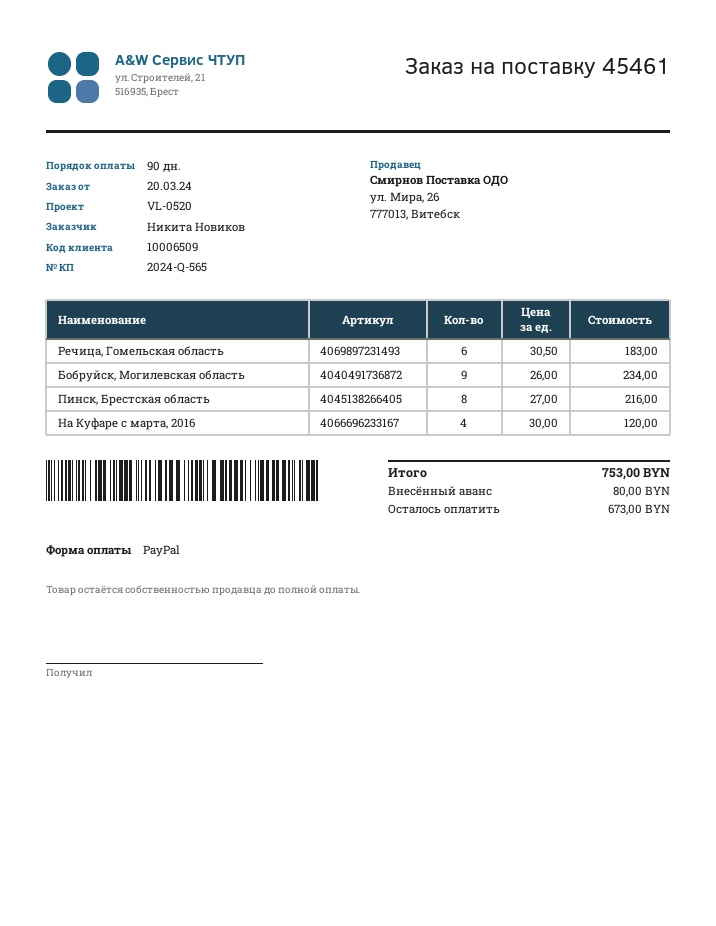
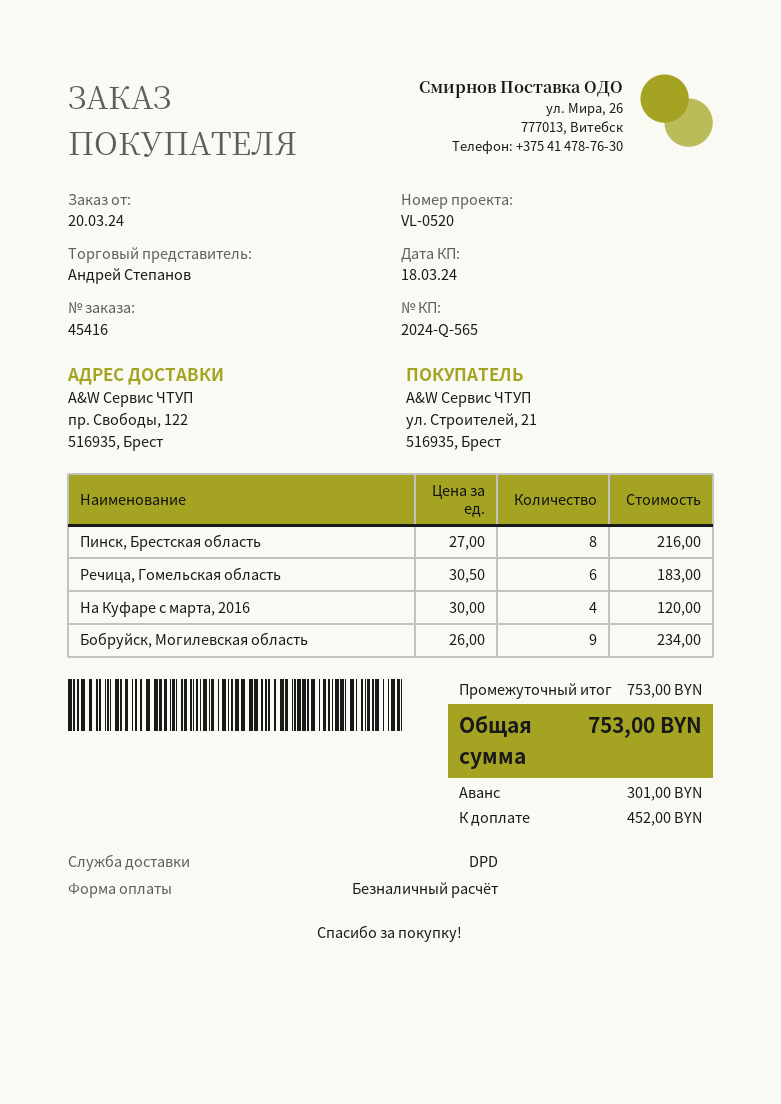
order number: 45461 -> 45416
payment method: PayPal -> bank transfer
deposit: 80.00 -> 301.00
balance: 673.00 -> 452.00

